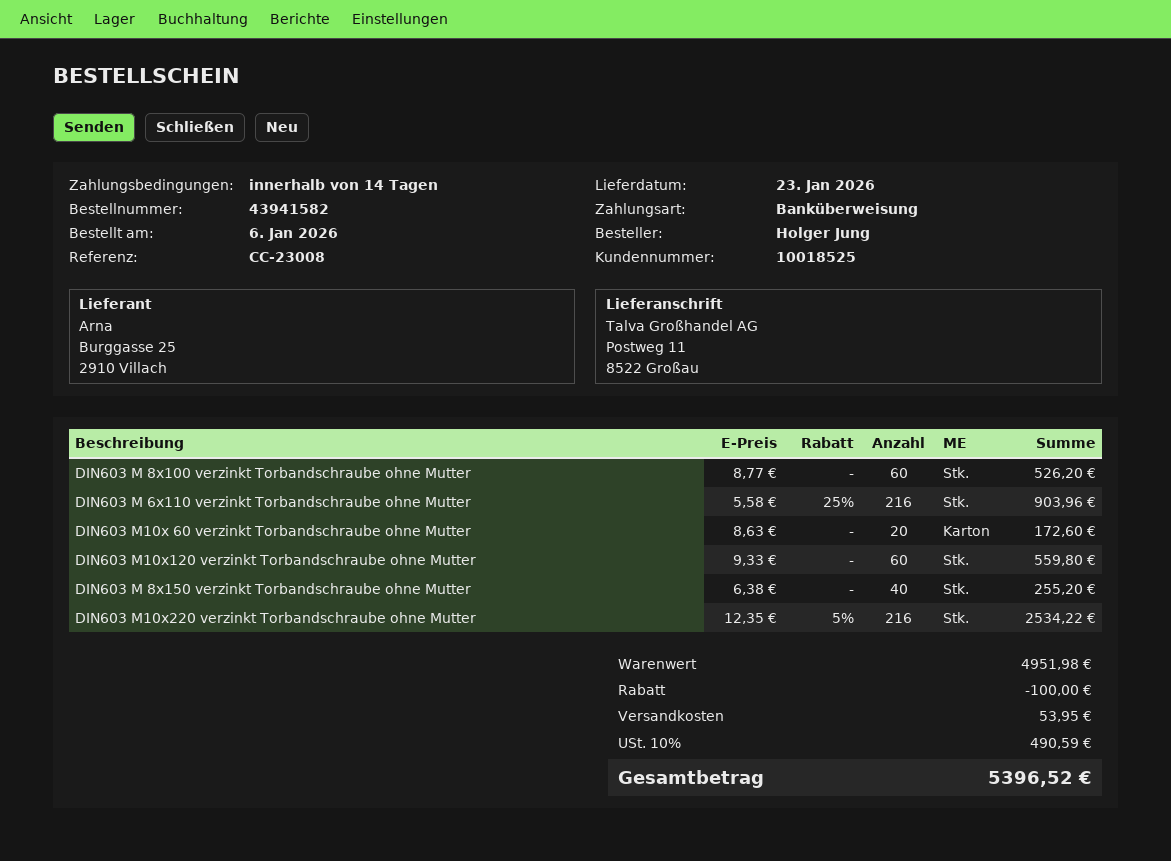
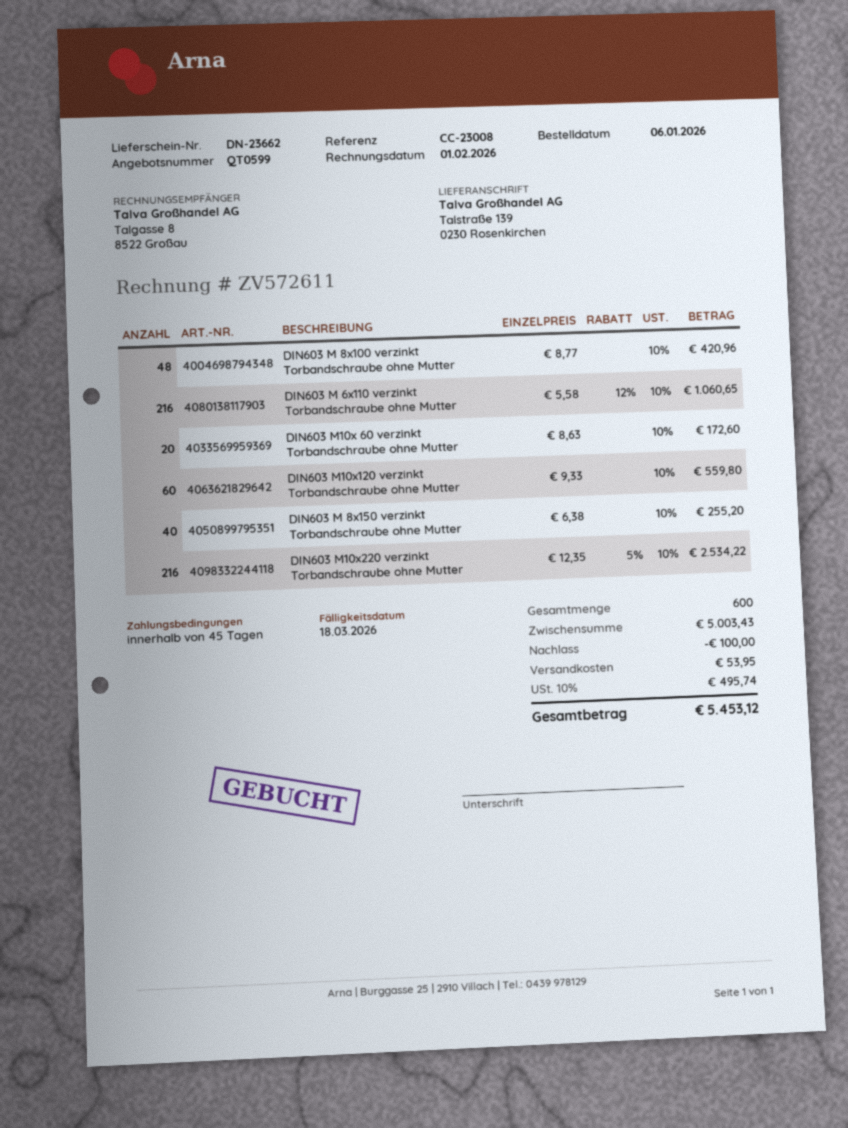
payment terms: 14 days -> 45 days
ship to: Postweg 11, 8522 Großau -> Talstraße 139, 0230 Rosenkirchen
DIN603 M 8x100 verzinkt Torbandschraube ohne Mutter: 60 x 8.77 = 526.20 -> 48 x 8.77 = 420.96
DIN603 M 6x110 verzinkt Torbandschraube ohne Mutter: 216 x 5.58 - 25% = 903.96 -> 216 x 5.58 - 12% = 1060.65
subtotal: 4951.98 -> 5003.43
tax: 10% = 490.59 -> 10% = 495.74
total: 5396.52 -> 5453.12

